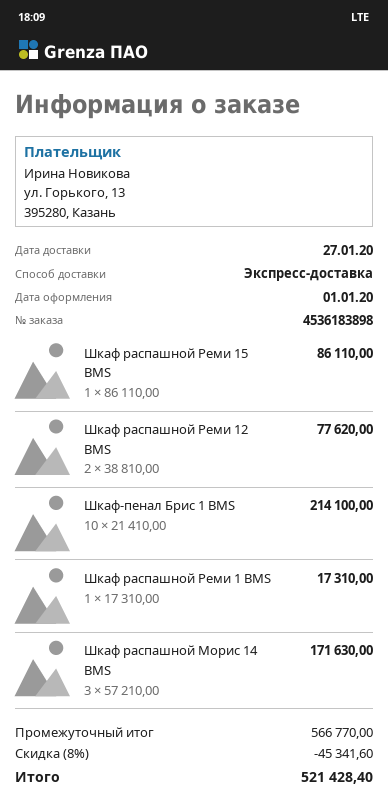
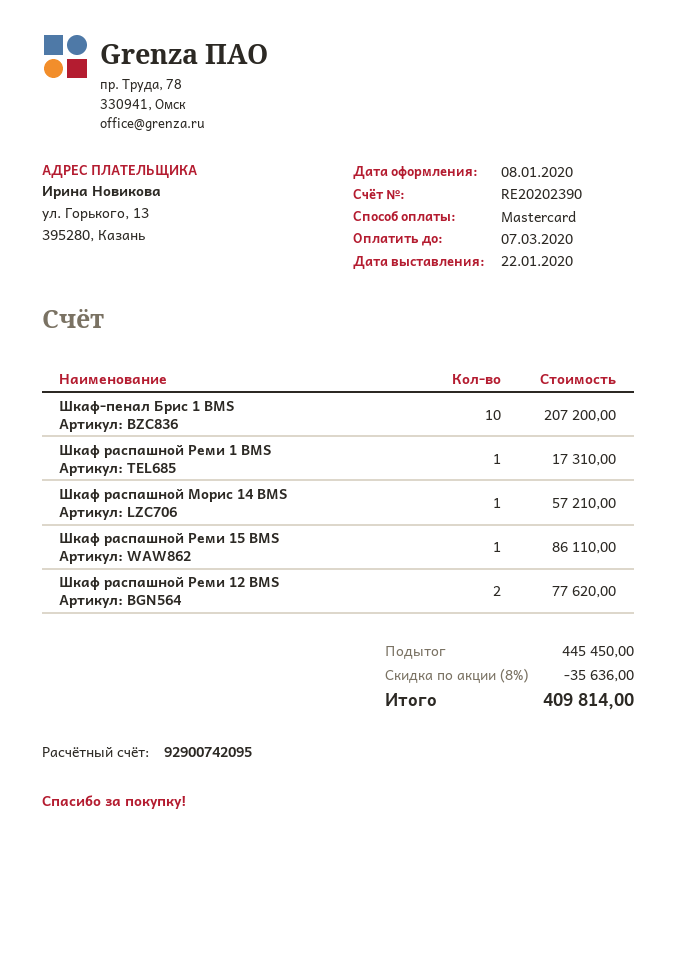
order date: 2020-01-01 -> 2020-01-08
Шкаф-пенал Брис 1 BMS: 10 for 214100.00 -> 10 for 207200.00
Шкаф распашной Морис 14 BMS: 3 for 171630.00 -> 1 for 57210.00
subtotal: 566770.00 -> 445450.00
discount: 8% = 45341.60 -> 8% = 35636.00
total: 521428.40 -> 409814.00

